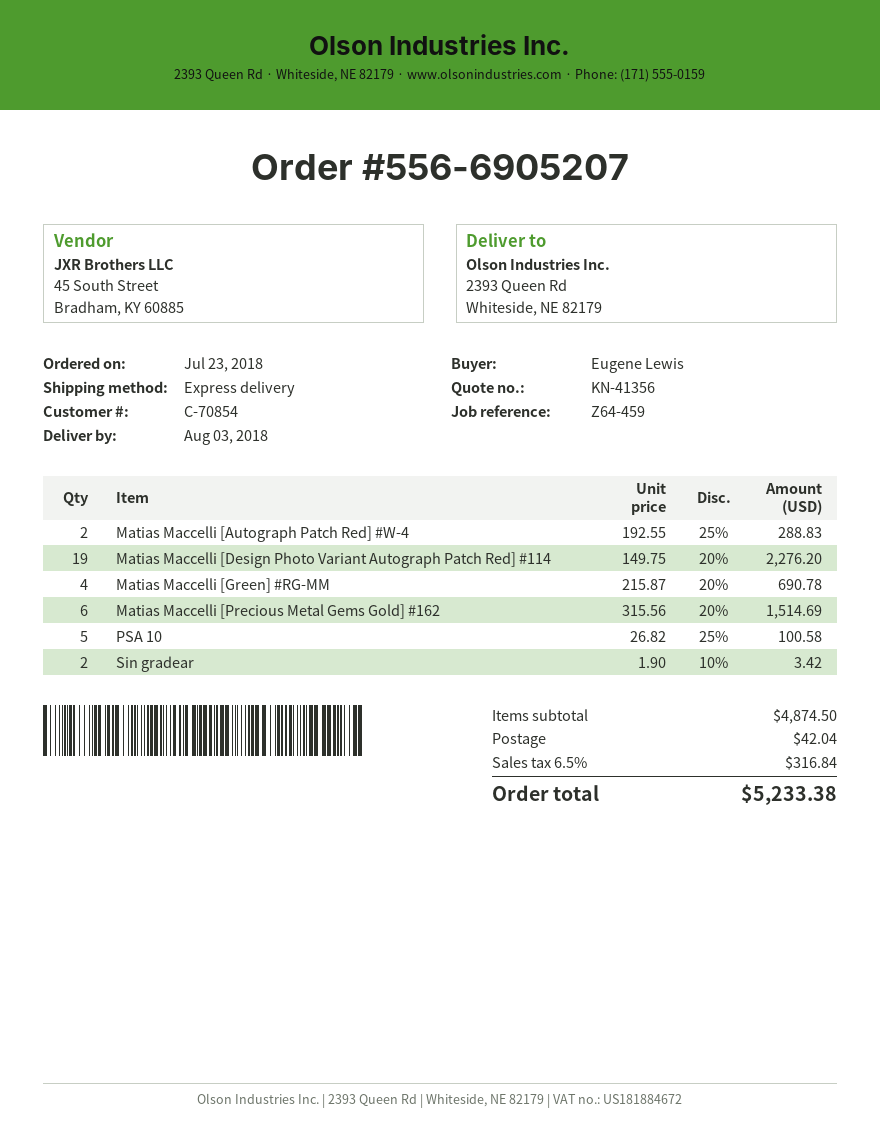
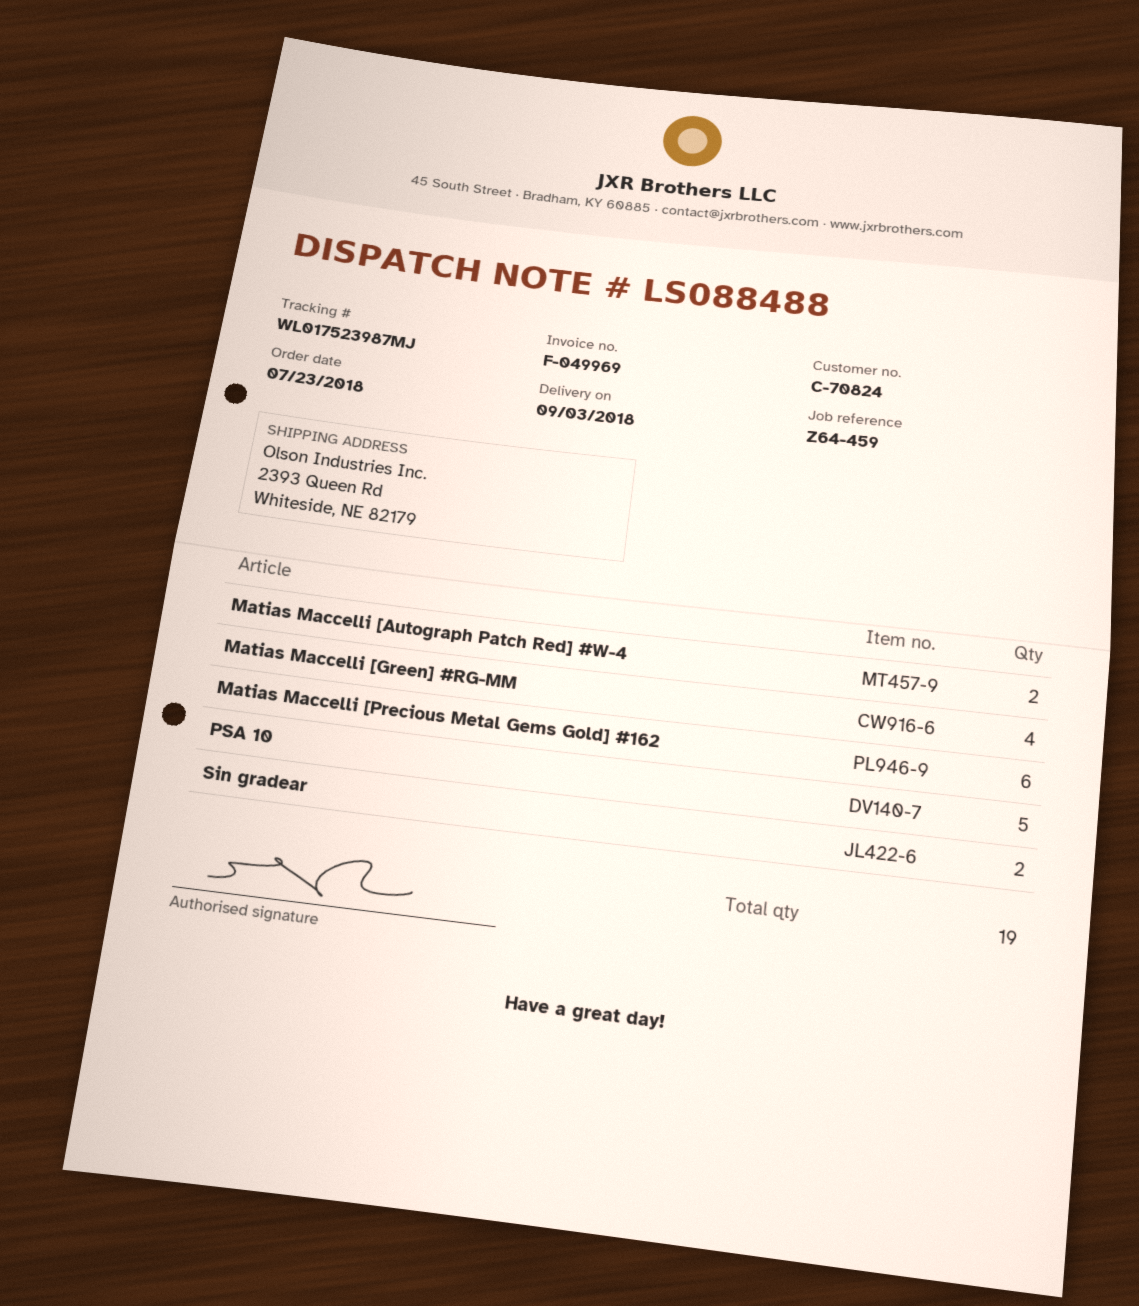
delivery date: 2018-08-03 -> 2018-09-03
customer number: C-70854 -> C-70824
Matias Maccelli [Design Photo Variant Autograph Patch Red] #114: 19 -> none

